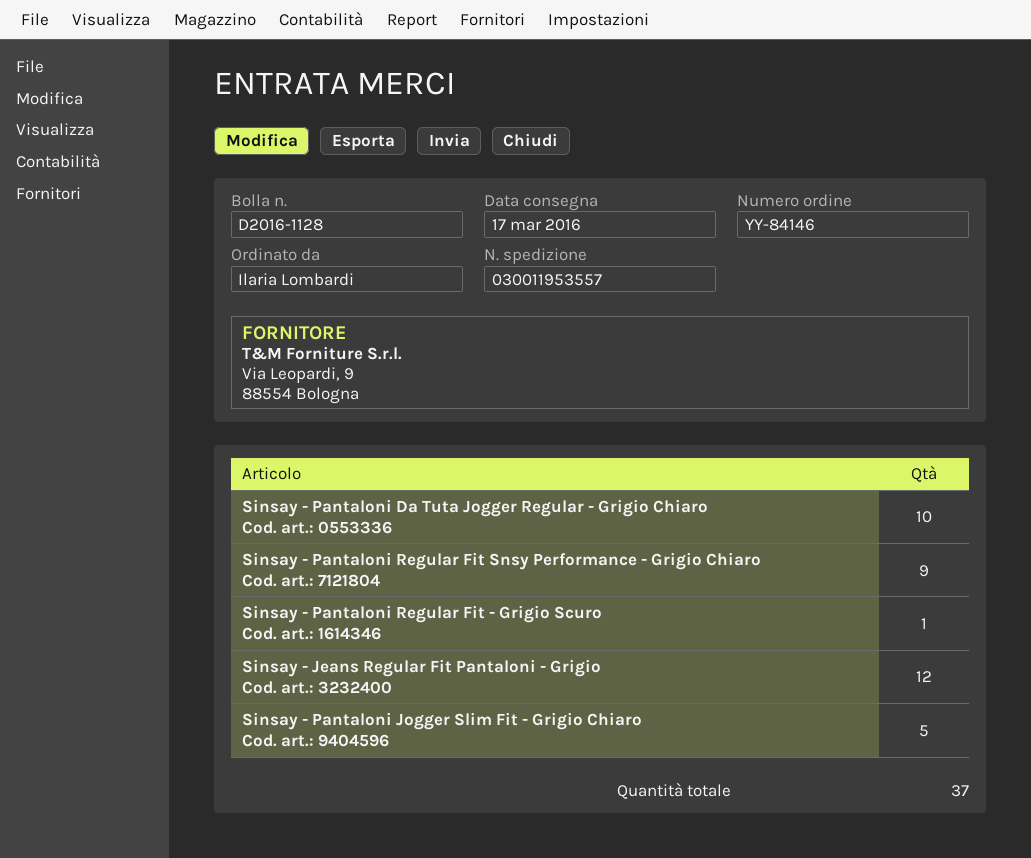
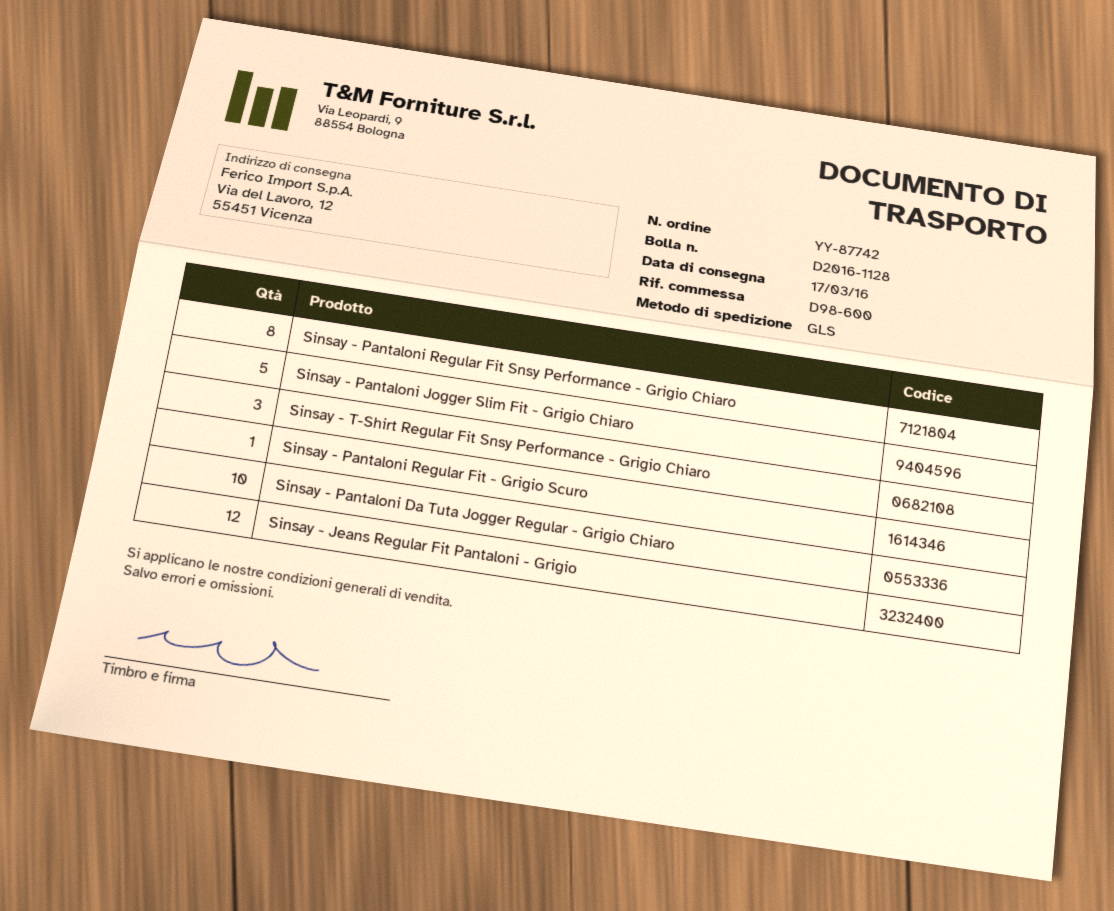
order number: YY-84146 -> YY-87742
Sinsay - Pantaloni Regular Fit Snsy Performance - Grigio Chiaro: 9 -> 8
Sinsay - T-Shirt Regular Fit Snsy Performance - Grigio Chiaro: none -> 3

